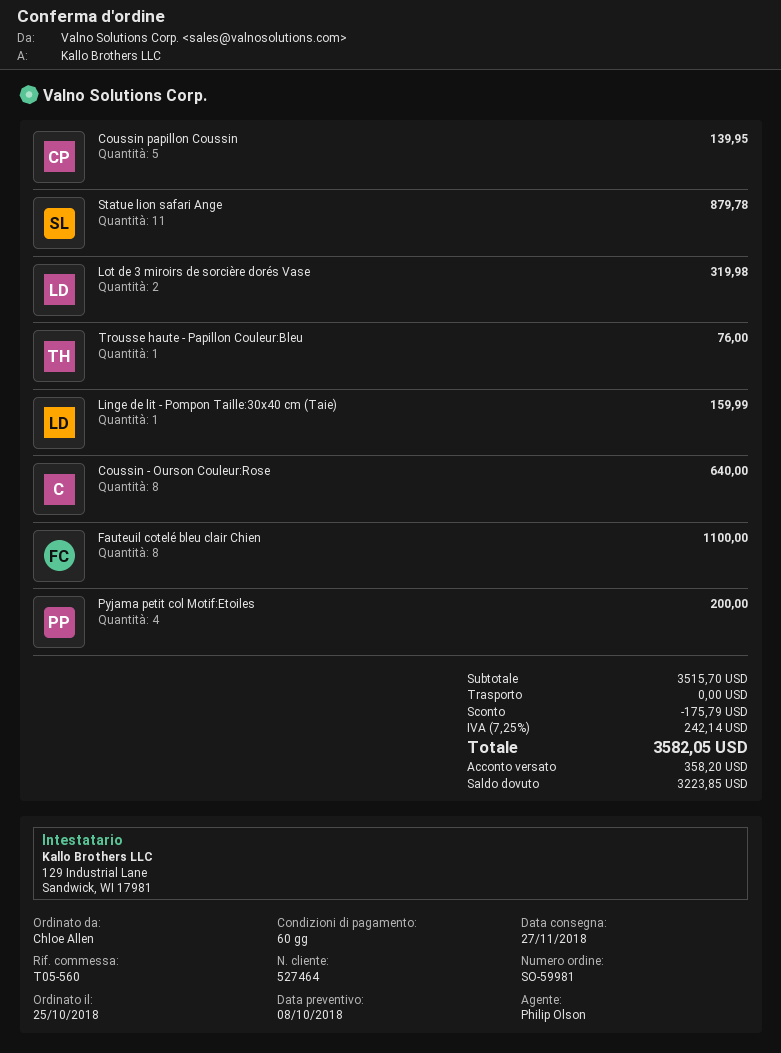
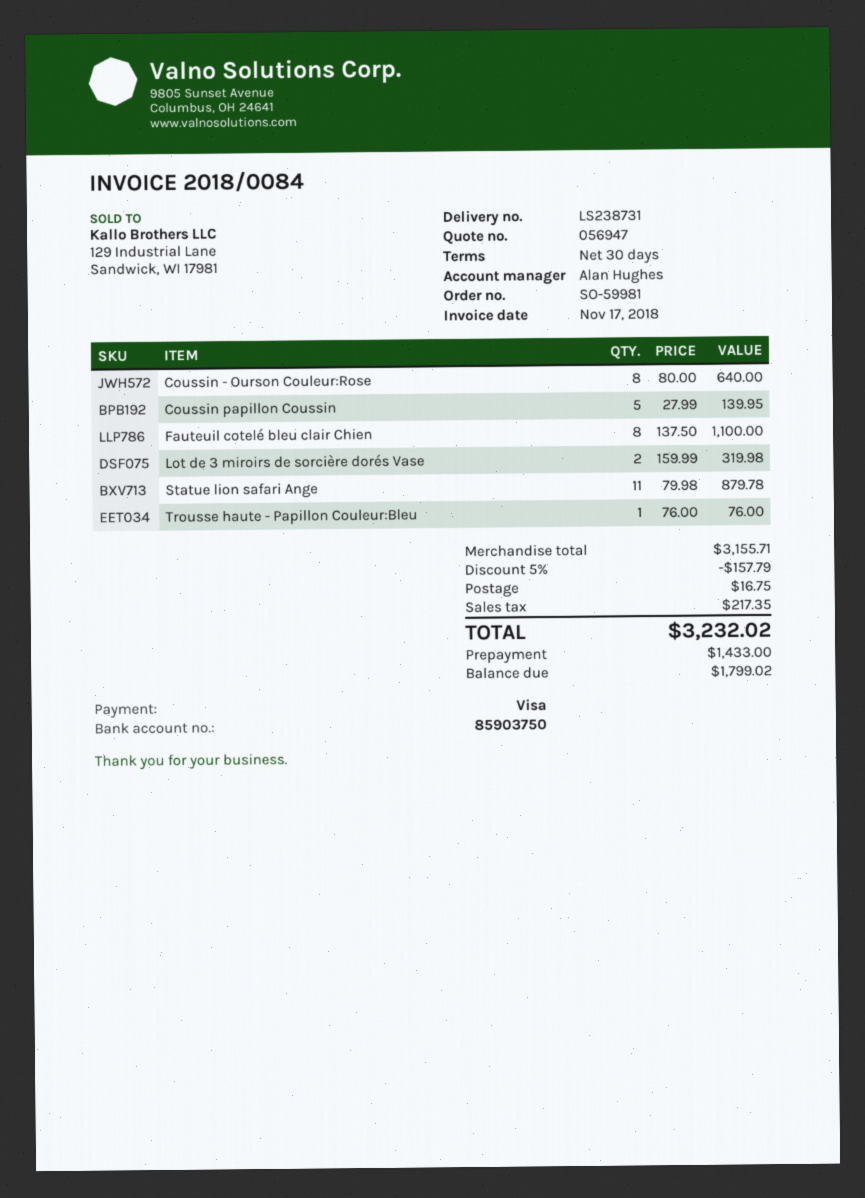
payment terms: 60 days -> 30 days
sales rep: Philip Olson -> Alan Hughes
Linge de lit - Pompon Taille:30x40 cm (Taie): 1 for 159.99 -> none
Pyjama petit col Motif:Etoiles: 4 for 200.00 -> none
subtotal: 3515.70 -> 3155.71
discount: 175.79 -> 157.79
shipping: 0.00 -> 16.75
tax: 242.14 -> 217.35
total: 3582.05 -> 3232.02
deposit: 358.20 -> 1433.00
balance: 3223.85 -> 1799.02

